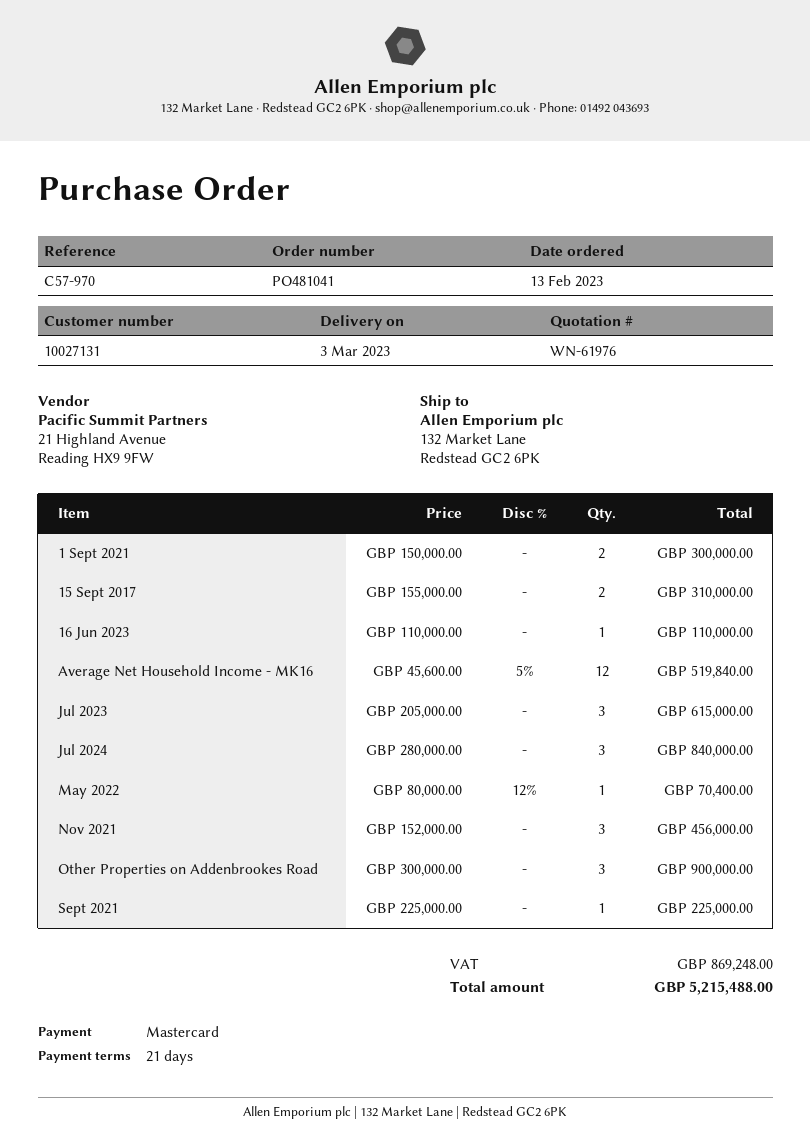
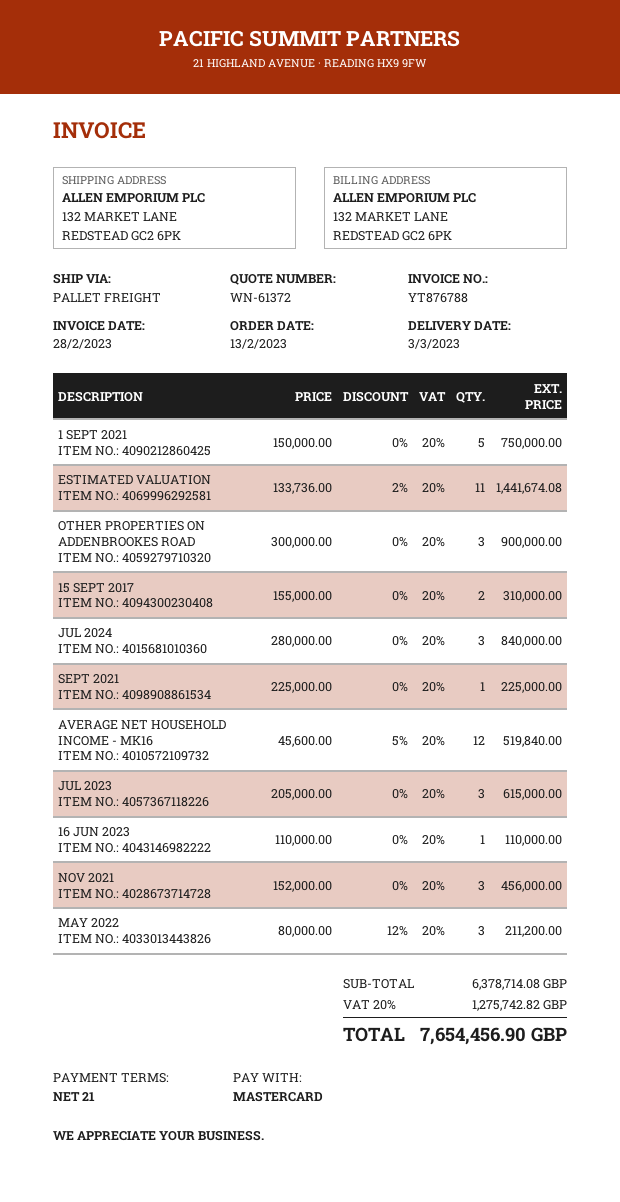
quote number: WN-61976 -> WN-61372
1 Sept 2021: 2 x 150000.00 = 300000.00 -> 5 x 150000.00 = 750000.00
May 2022: 1 x 80000.00 - 12% = 70400.00 -> 3 x 80000.00 - 12% = 211200.00
ESTIMATED VALUATION: none -> 11 x 133736.00 - 2% = 1441674.08
tax: 869248.00 -> 1275742.82
total: 5215488.00 -> 7654456.90

